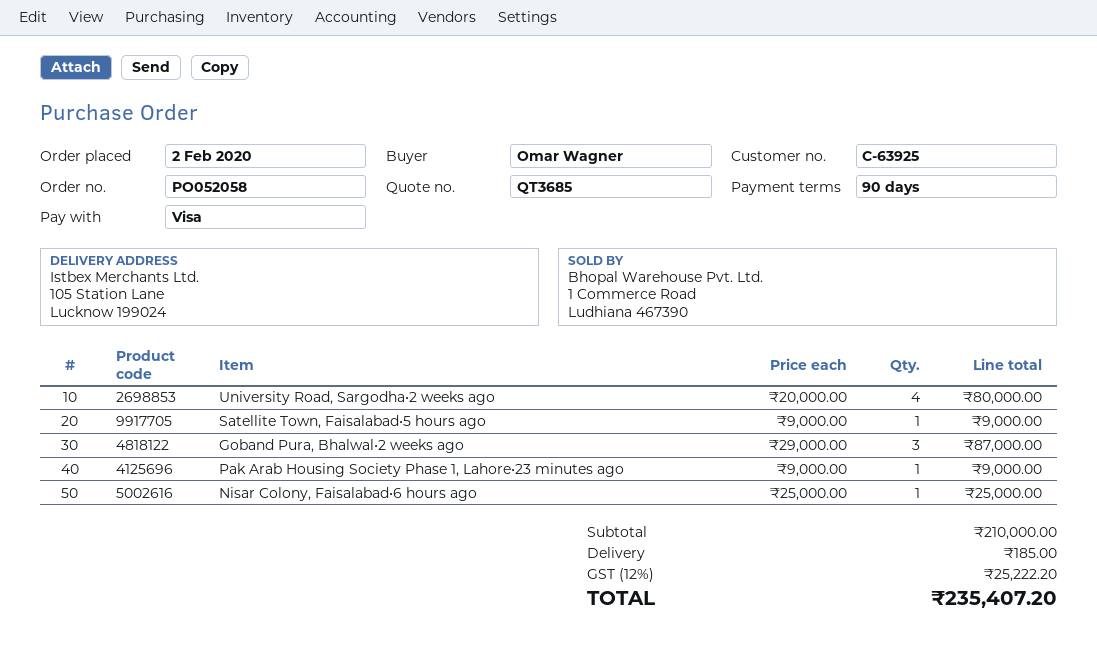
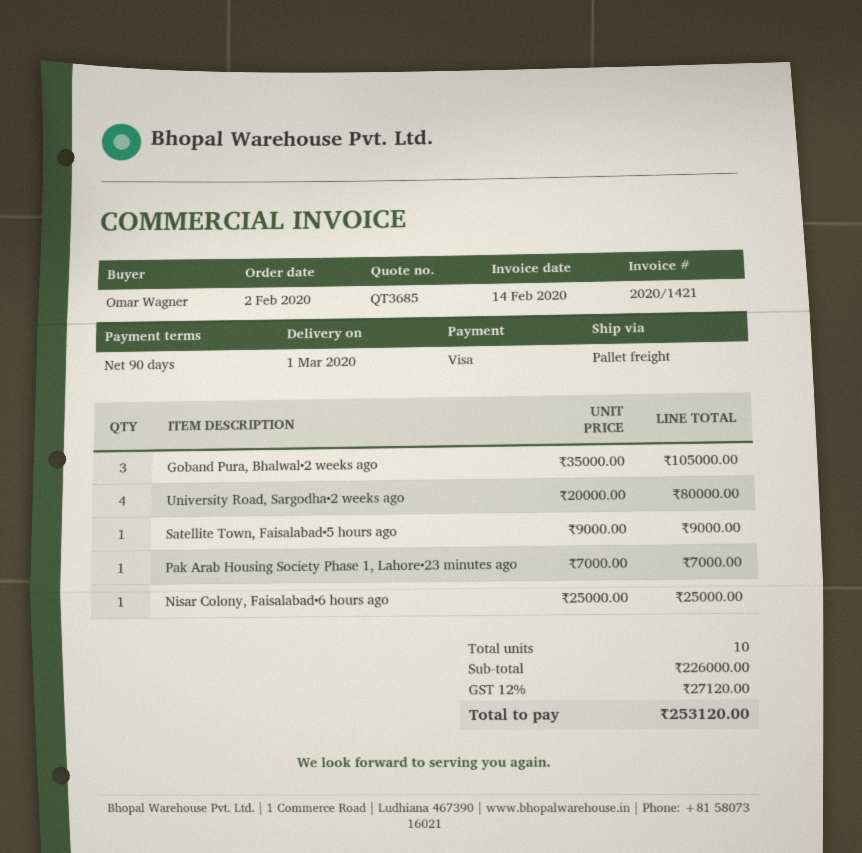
Goband Pura, Bhalwal•2 weeks ago: 3 x 29000.00 = 87000.00 -> 3 x 35000.00 = 105000.00
Pak Arab Housing Society Phase 1, Lahore•23 minutes ago: 1 x 9000.00 = 9000.00 -> 1 x 7000.00 = 7000.00
subtotal: 210000.00 -> 226000.00
shipping: 185.00 -> none
tax: 12% = 25222.20 -> 12% = 27120.00
total: 235407.20 -> 253120.00

